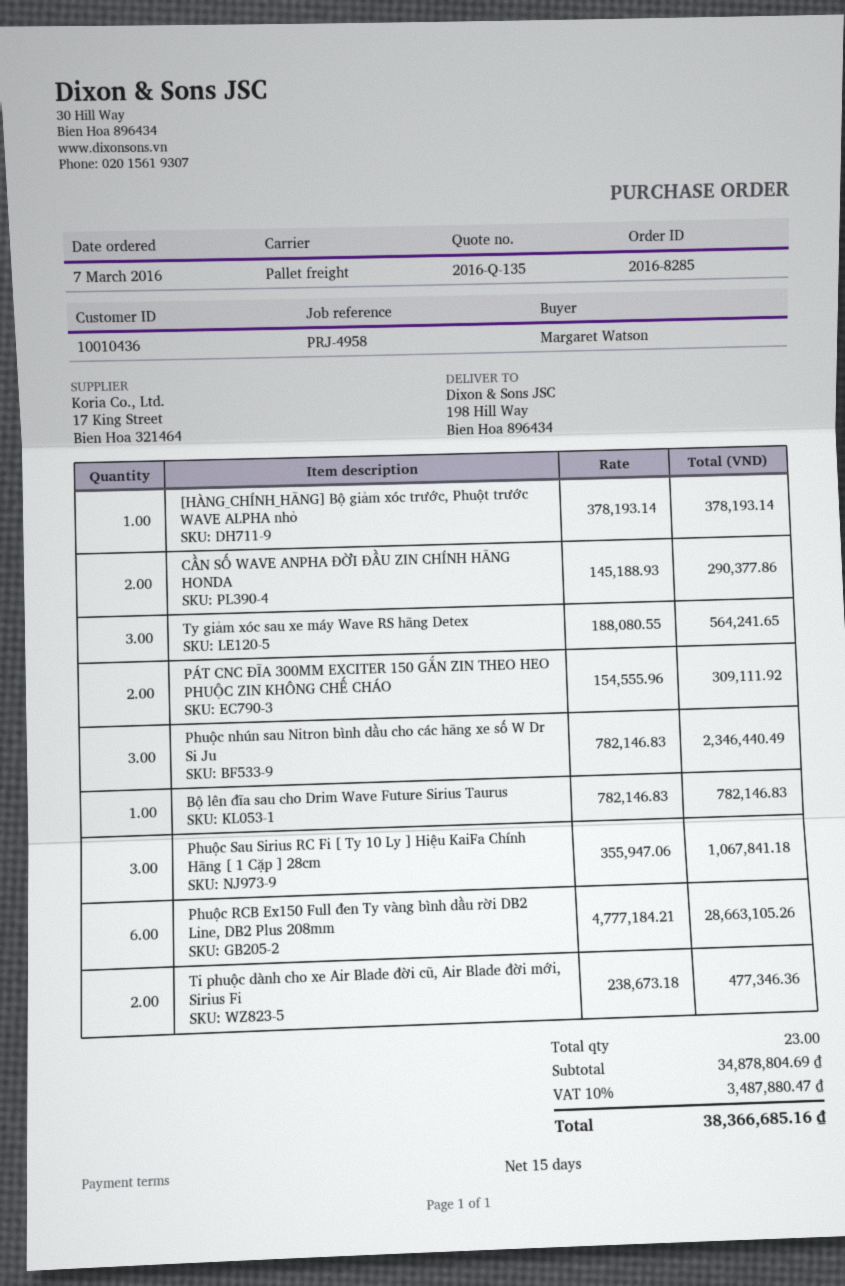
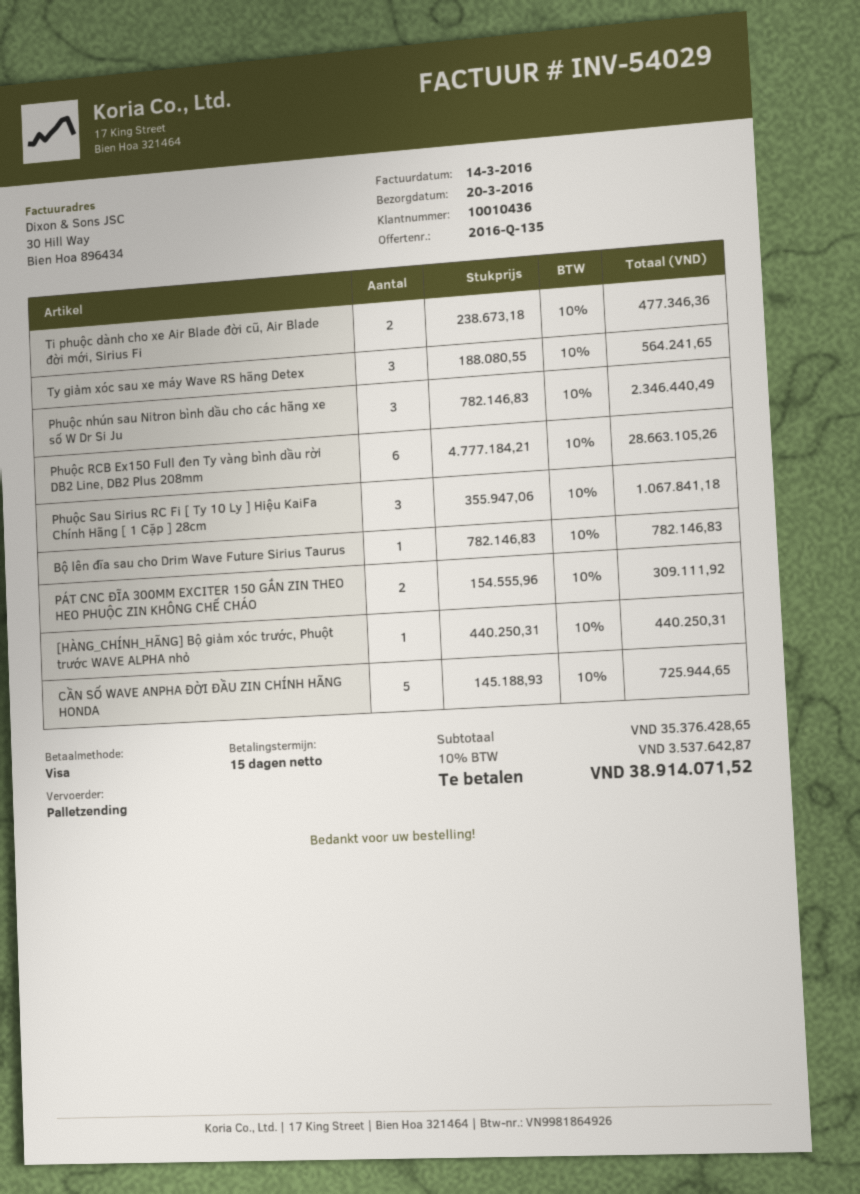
[HÀNG_CHÍNH_HÃNG] Bộ giảm xóc trước, Phuột trước WAVE ALPHA nhỏ: 1 x 378193.14 = 378193.14 -> 1 x 440250.31 = 440250.31
CẦN SỐ WAVE ANPHA ĐỜI ĐẦU ZIN CHÍNH HÃNG HONDA: 2 x 145188.93 = 290377.86 -> 5 x 145188.93 = 725944.65
subtotal: 34878804.69 -> 35376428.65
tax: 10% = 3487880.47 -> 10% = 3537642.87
total: 38366685.16 -> 38914071.52

